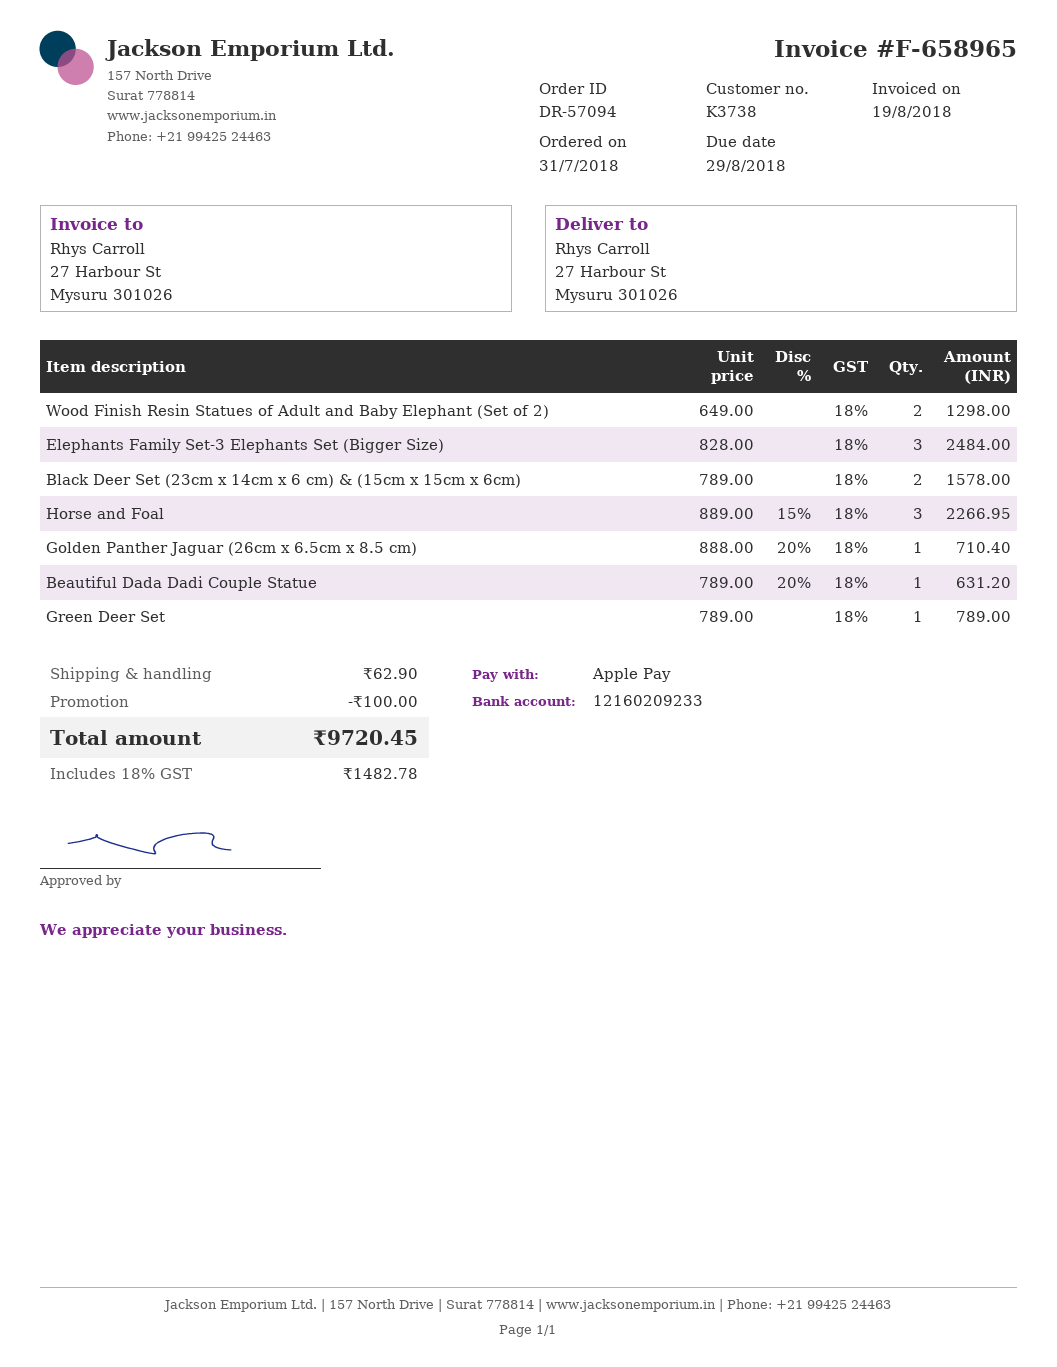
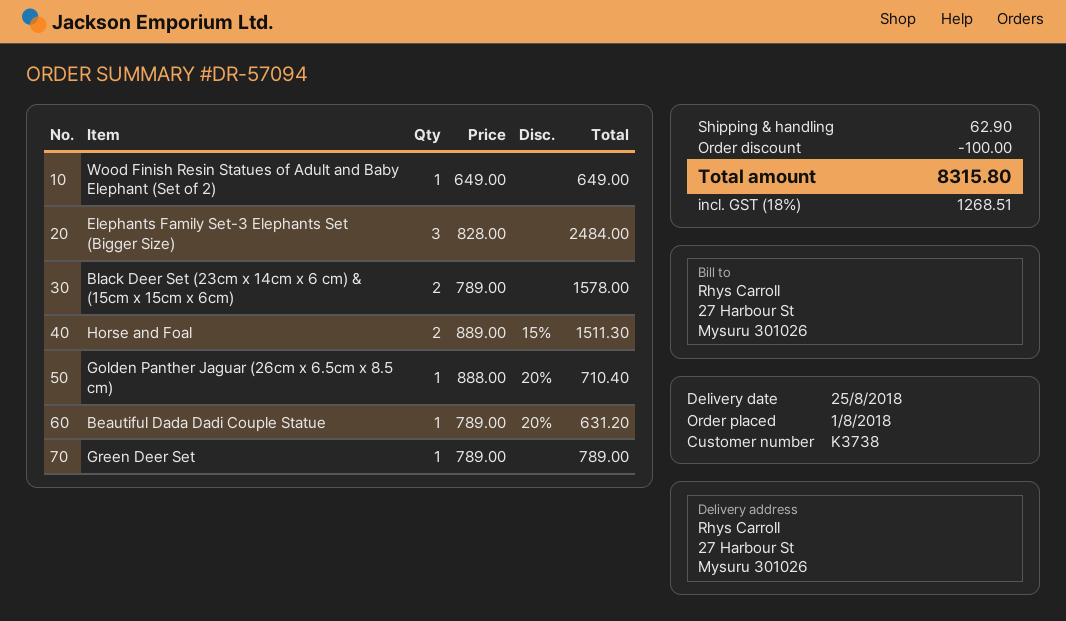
order date: 2018-07-31 -> 2018-08-01
Wood Finish Resin Statues of Adult and Baby Elephant (Set of 2): 2 x 649.00 = 1298.00 -> 1 x 649.00 = 649.00
Horse and Foal: 3 x 889.00 - 15% = 2266.95 -> 2 x 889.00 - 15% = 1511.30
tax: 18% = 1482.78 -> 18% = 1268.51
total: 9720.45 -> 8315.80

